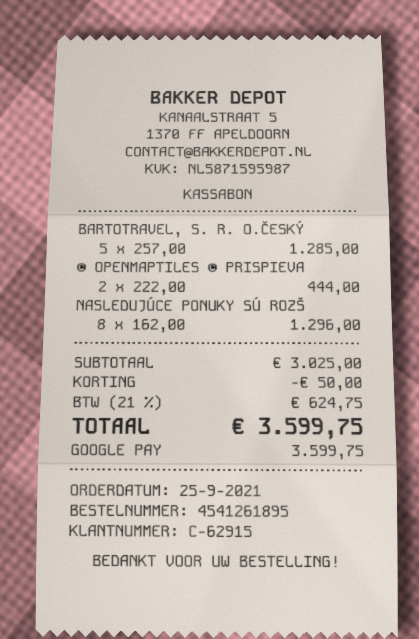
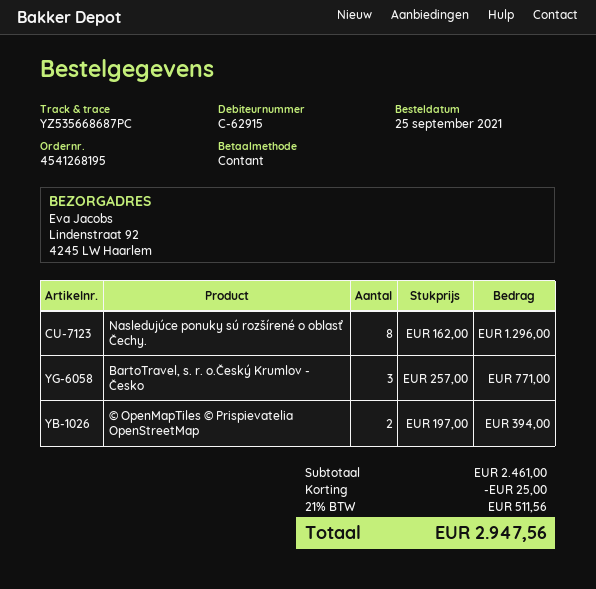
order number: 4541261895 -> 4541268195
payment method: Google Pay -> cash
BARTOTRAVEL, S. R. O.ČESKÝ: 5 x 257.00 = 1285.00 -> 3 x 257.00 = 771.00
© OPENMAPTILES © PRISPIEVA: 2 x 222.00 = 444.00 -> 2 x 197.00 = 394.00
subtotal: 3025.00 -> 2461.00
discount: 50.00 -> 25.00
tax: 21% = 624.75 -> 21% = 511.56
total: 3599.75 -> 2947.56

